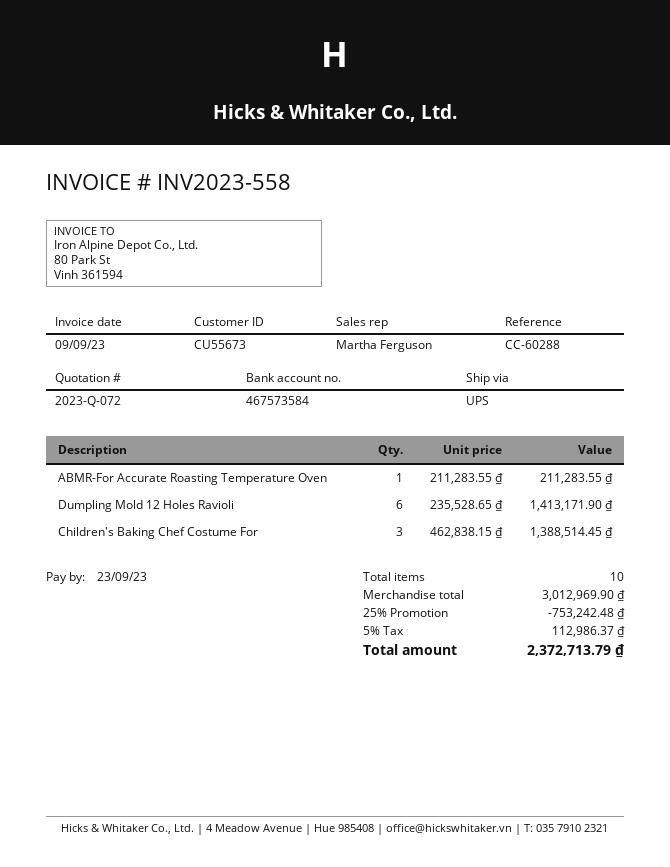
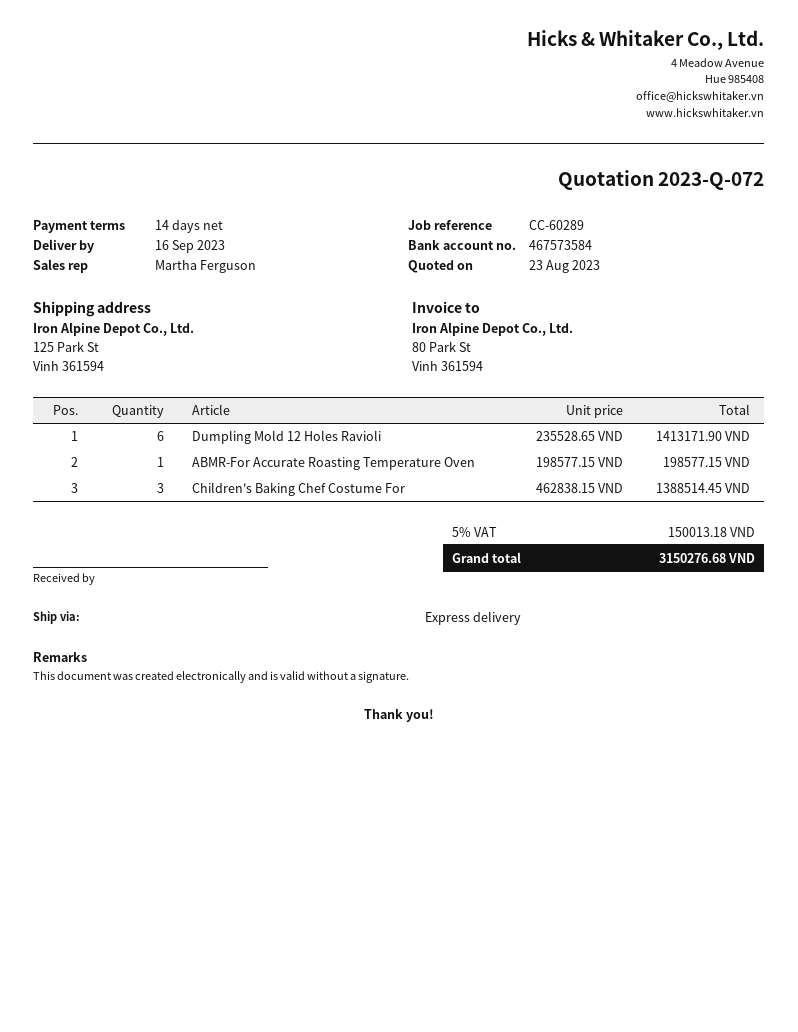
reference: CC-60288 -> CC-60289
shipping method: UPS -> express
ABMR-For Accurate Roasting Temperature Oven: 1 x 211283.55 = 211283.55 -> 1 x 198577.15 = 198577.15
discount: 25% = 753242.48 -> none
tax: 5% = 112986.37 -> 5% = 150013.18
total: 2372713.79 -> 3150276.68

